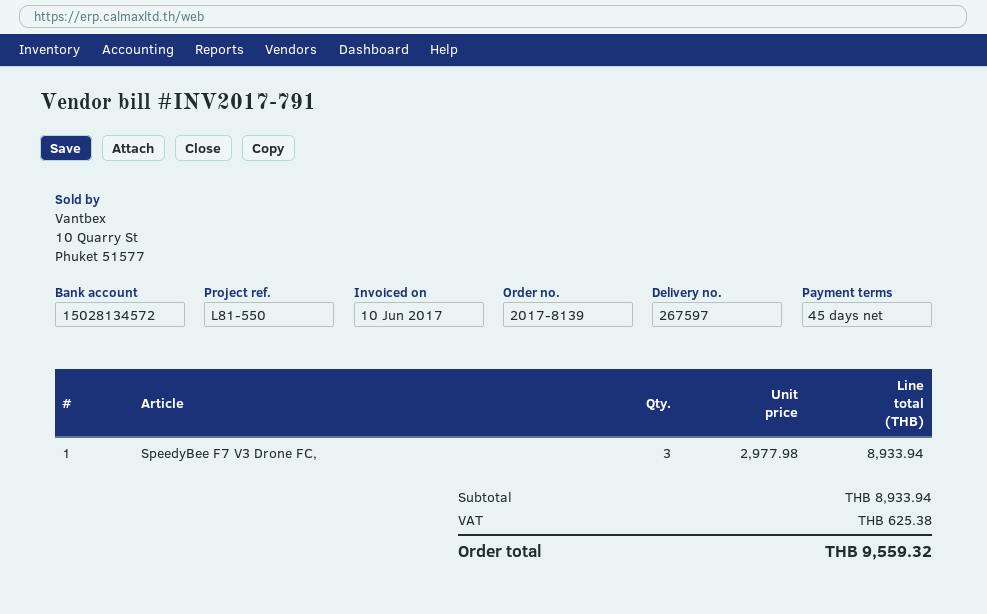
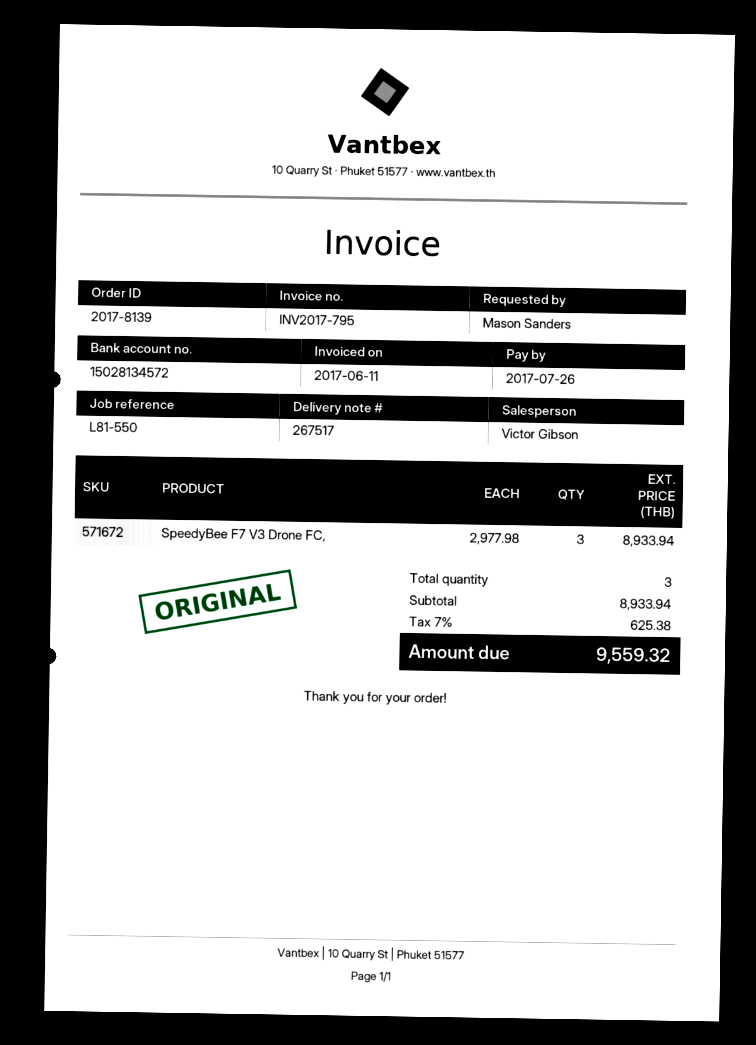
delivery note number: 267597 -> 267517
invoice number: INV2017-791 -> INV2017-795
invoice date: 2017-06-10 -> 2017-06-11

